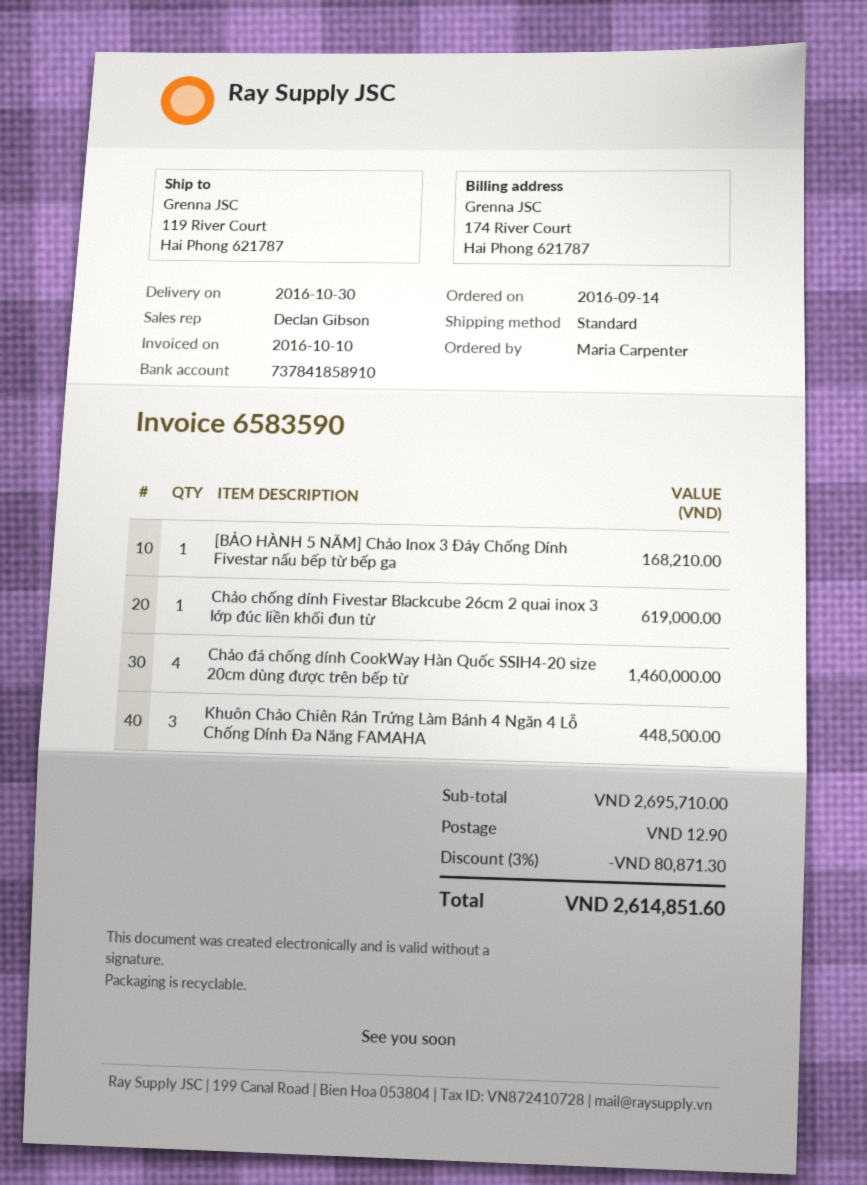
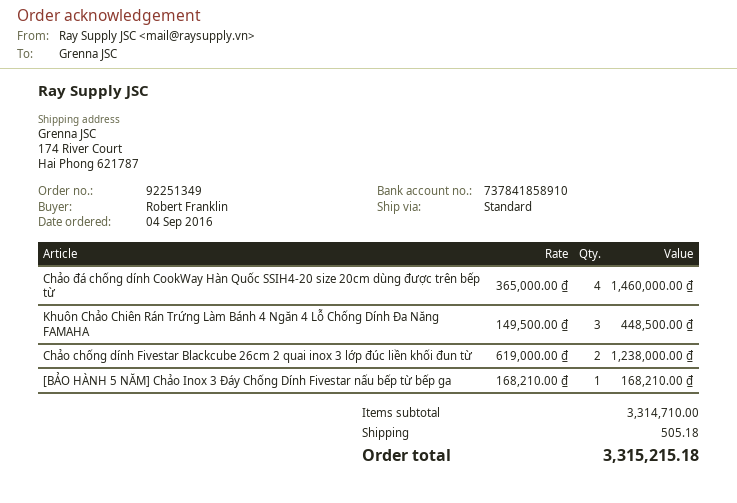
order date: 2016-09-14 -> 2016-09-04
ordered by: Maria Carpenter -> Robert Franklin
ship to: 119 River Court, Hai Phong 621787 -> 174 River Court, Hai Phong 621787
Chảo chống dính Fivestar Blackcube 26cm 2 quai inox 3 lớp đúc liền khối đun từ: 1 for 619000.00 -> 2 for 1238000.00
subtotal: 2695710.00 -> 3314710.00
discount: 3% = 80871.30 -> none
shipping: 12.90 -> 505.18
total: 2614851.60 -> 3315215.18

